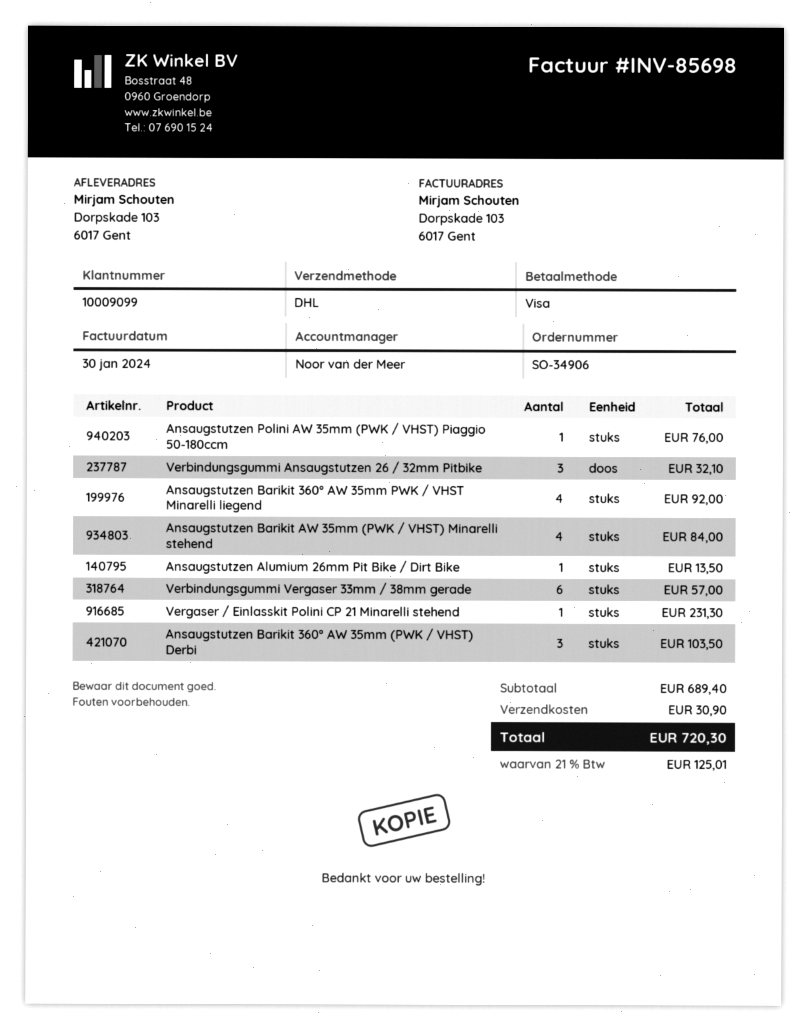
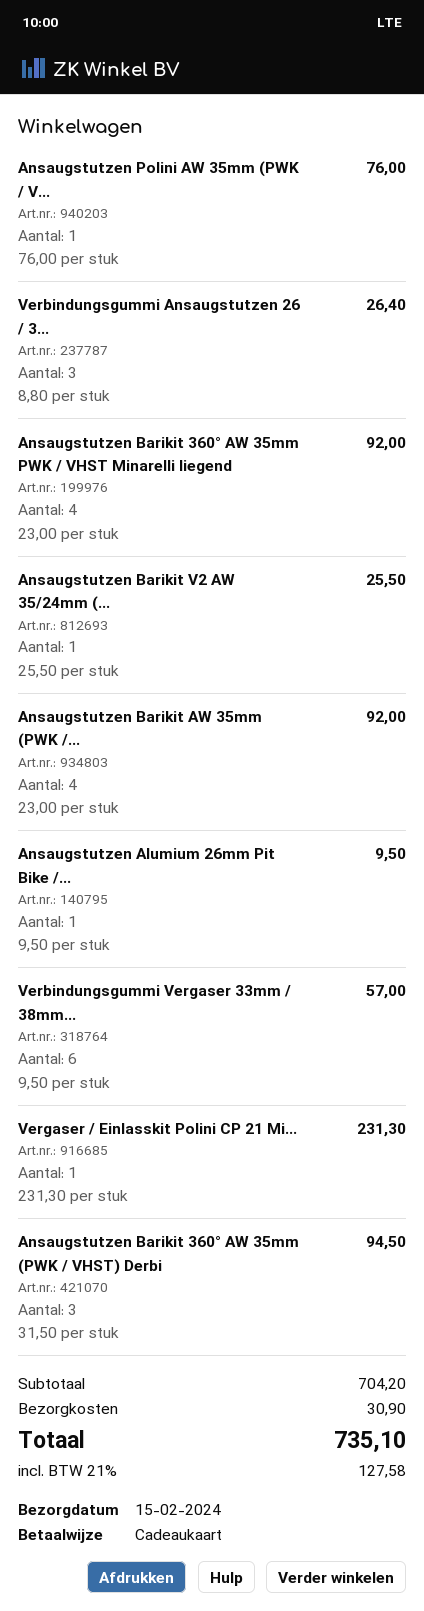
payment method: Visa -> gift card
Verbindungsgummi Ansaugstutzen 26 / 32mm Pitbike: 3 for 32.10 -> 3 for 26.40
Ansaugstutzen Barikit AW 35mm (PWK / VHST) Minarelli stehend: 4 for 84.00 -> 4 for 92.00
Ansaugstutzen Alumium 26mm Pit Bike / Dirt Bike: 1 for 13.50 -> 1 for 9.50
Ansaugstutzen Barikit 360° AW 35mm (PWK / VHST) Derbi: 3 for 103.50 -> 3 for 94.50
Ansaugstutzen Barikit V2 AW 35/24mm (...: none -> 1 for 25.50
subtotal: 689.40 -> 704.20
tax: 21% = 125.01 -> 21% = 127.58
total: 720.30 -> 735.10

